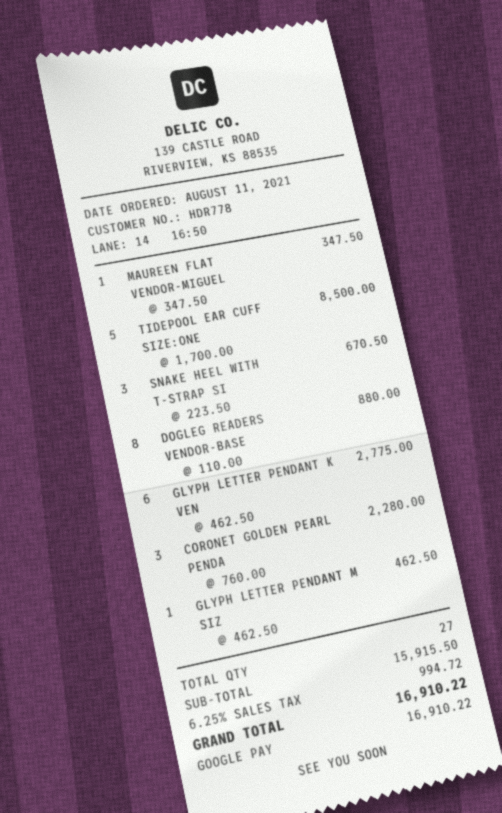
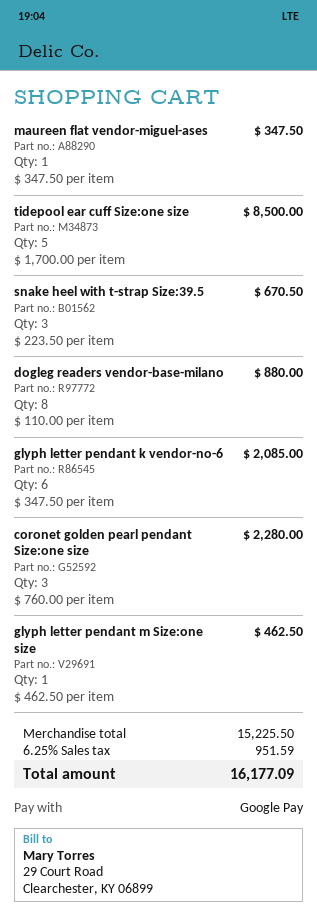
GLYPH LETTER PENDANT K VEN: 6 x 462.50 = 2775.00 -> 6 x 347.50 = 2085.00
subtotal: 15915.50 -> 15225.50
tax: 6.25% = 994.72 -> 6.25% = 951.59
total: 16910.22 -> 16177.09

